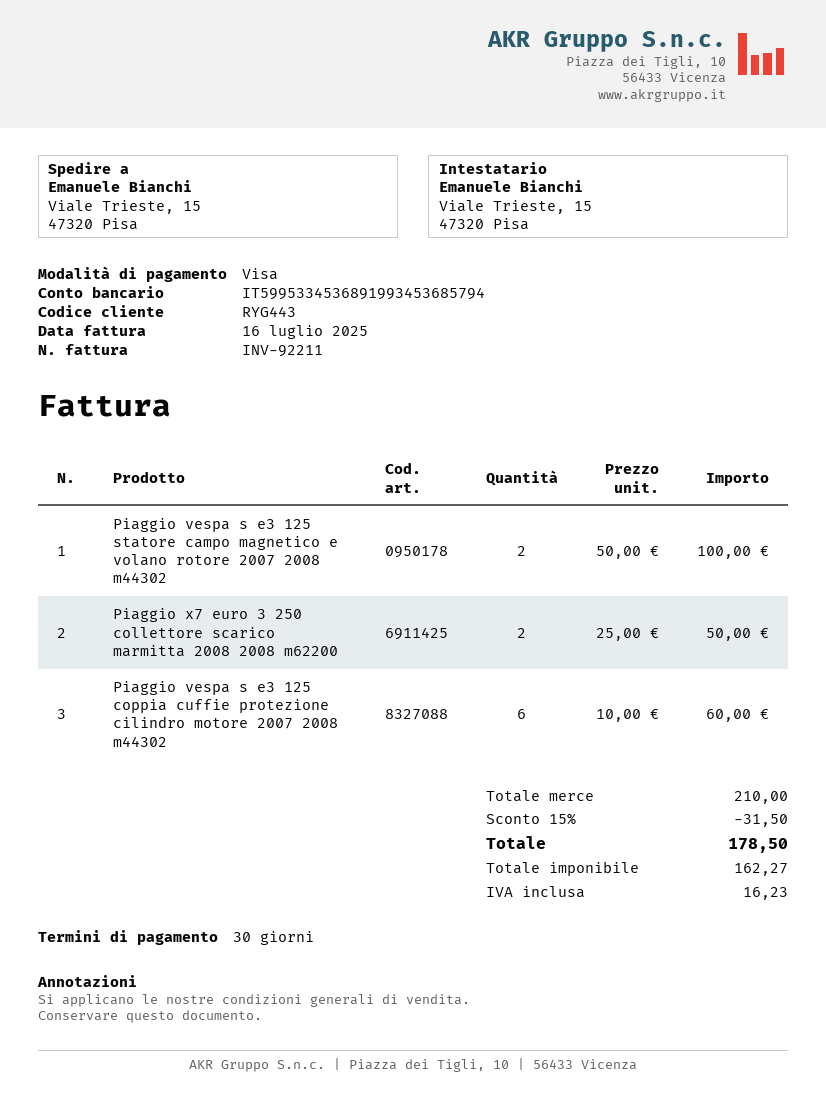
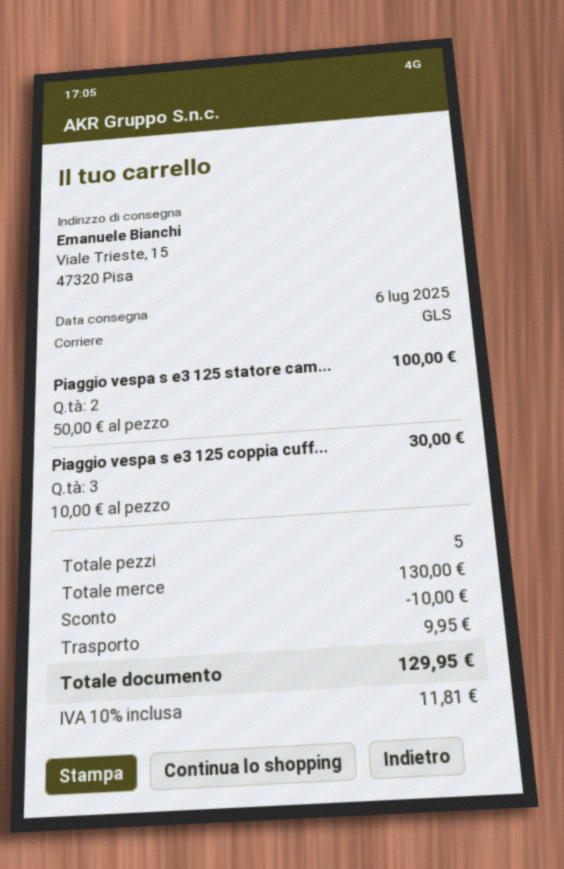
Piaggio x7 euro 3 250 collettore scarico marmitta 2008 2008 m62200: 2 x 25.00 = 50.00 -> none
Piaggio vespa s e3 125 coppia cuffie protezione cilindro motore 2007 2008 m44302: 6 x 10.00 = 60.00 -> 3 x 10.00 = 30.00
subtotal: 210.00 -> 130.00
discount: 31.50 -> 10.00
shipping: none -> 9.95
tax: 16.23 -> 11.81
total: 178.50 -> 129.95

